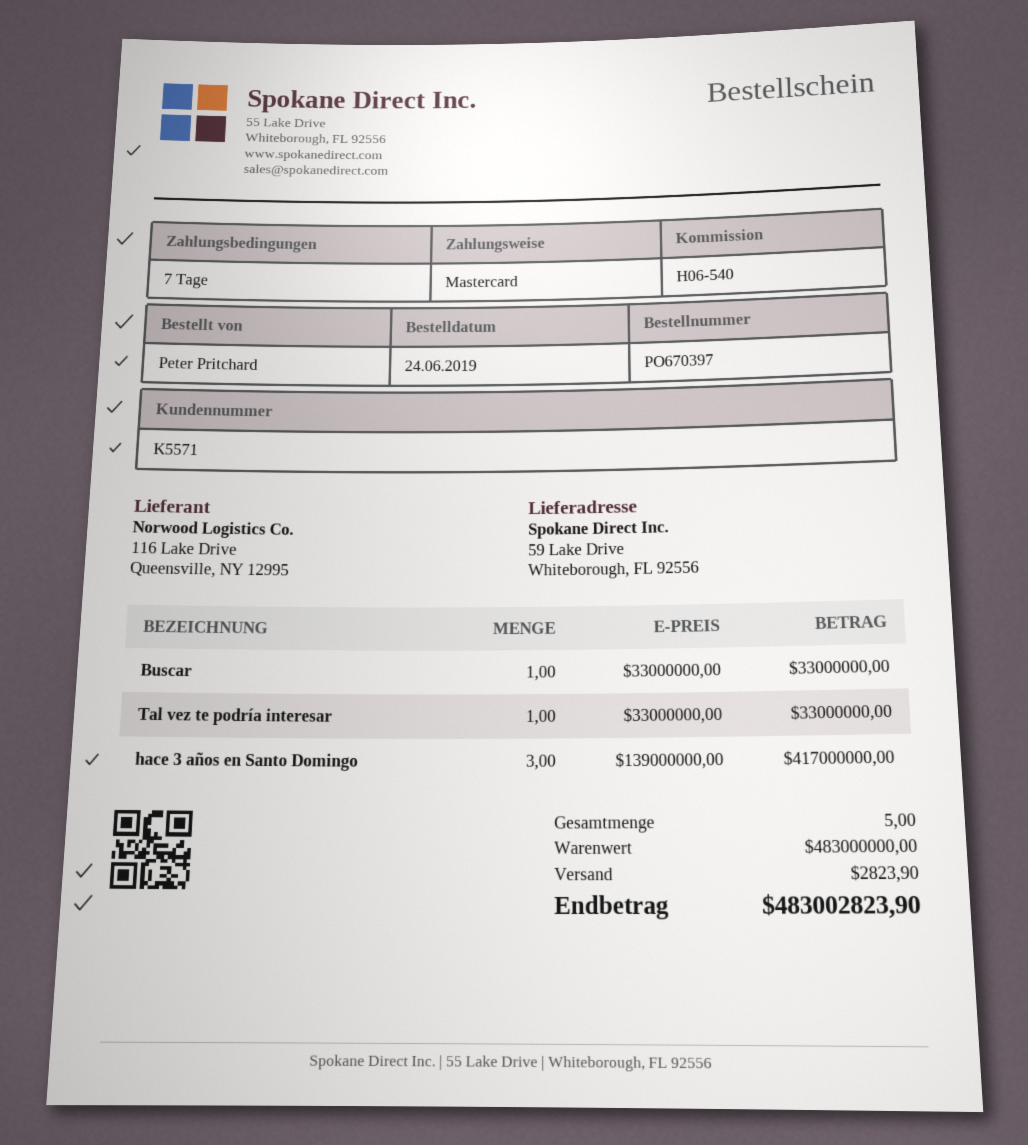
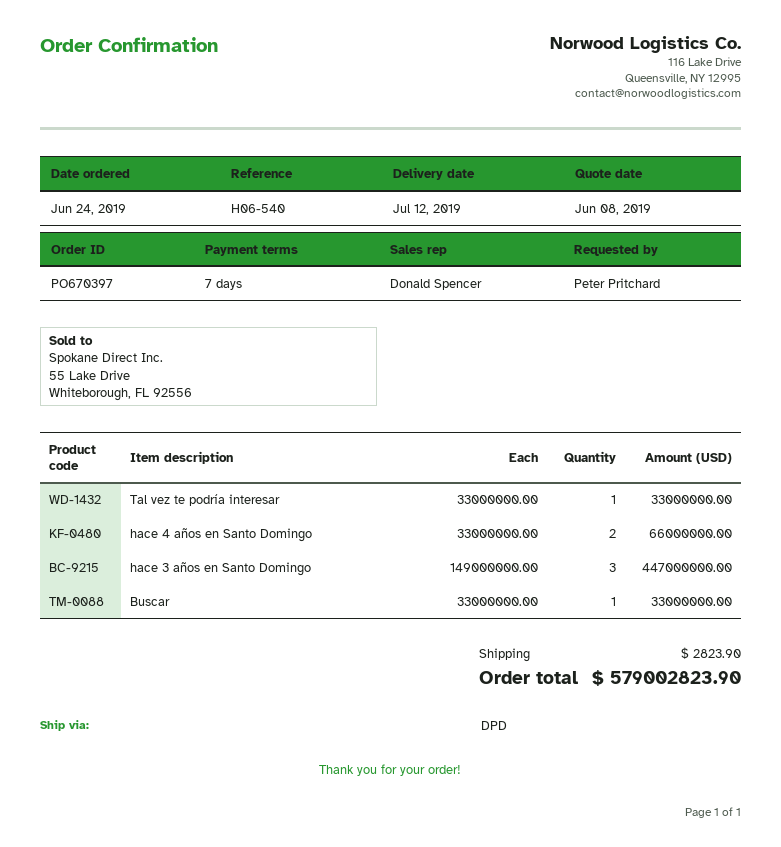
hace 3 años en Santo Domingo: 3 x 139000000.00 = 417000000.00 -> 3 x 149000000.00 = 447000000.00
hace 4 años en Santo Domingo: none -> 2 x 33000000.00 = 66000000.00
total: 483002823.90 -> 579002823.90

